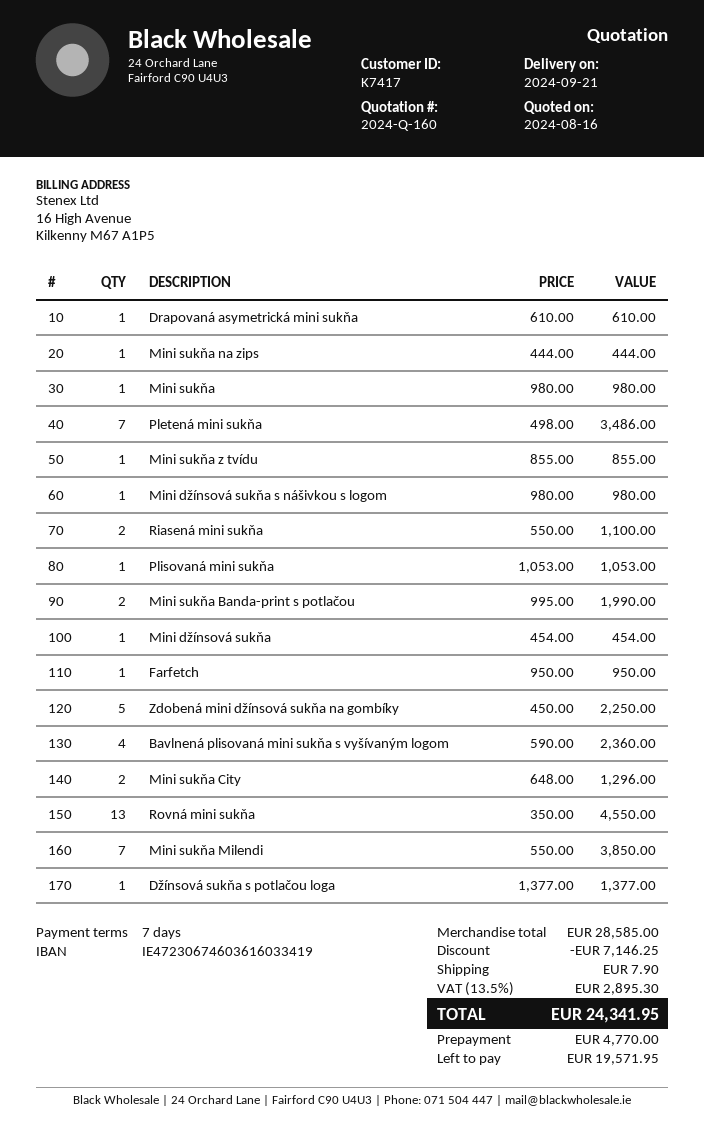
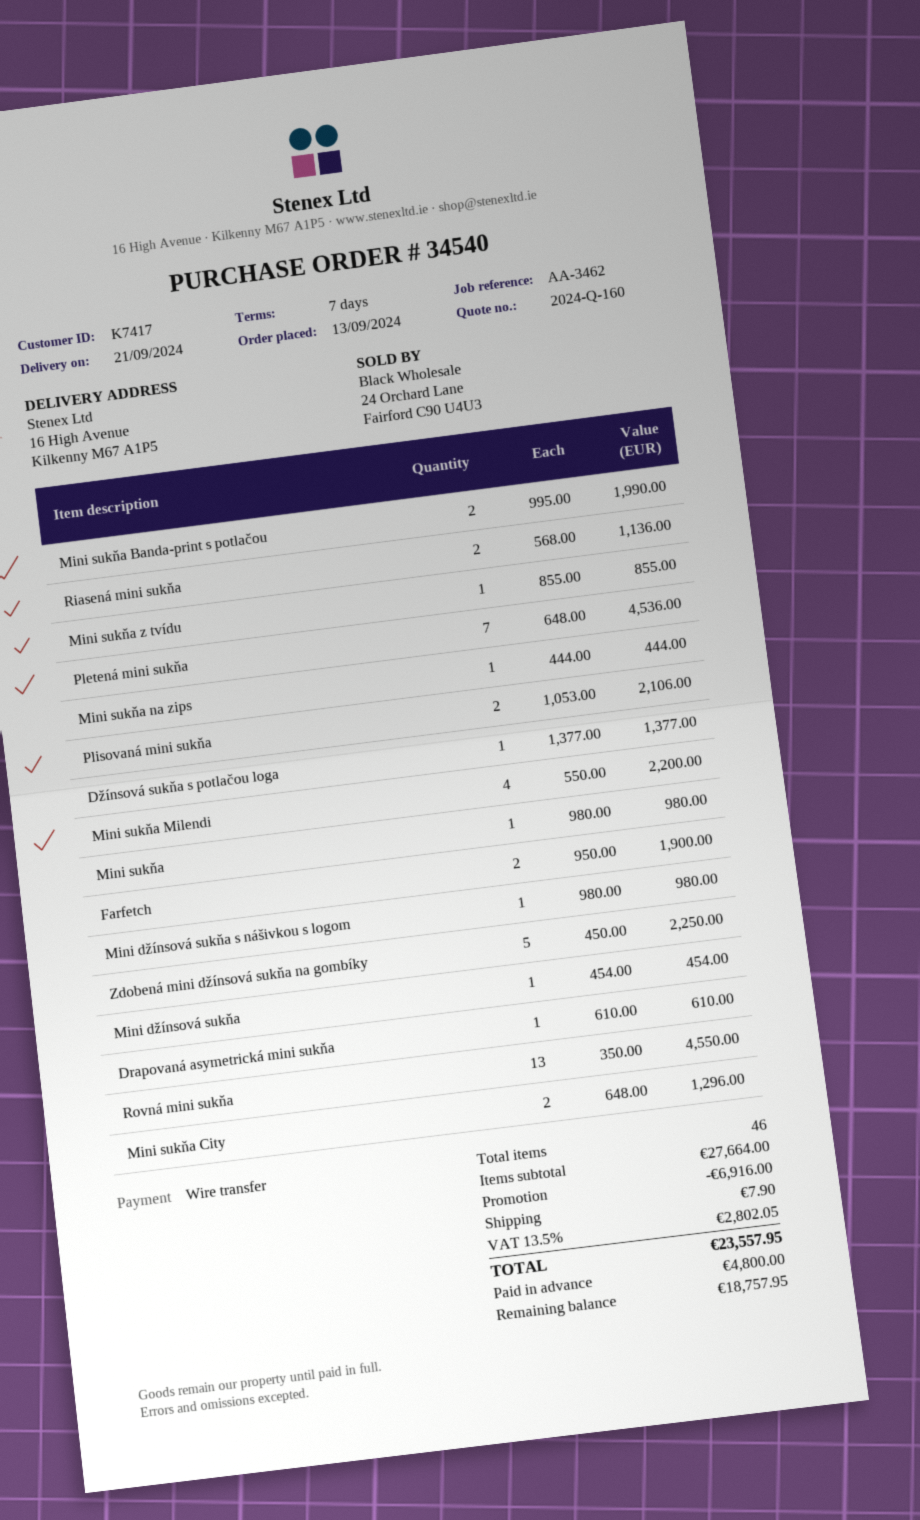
Pletená mini sukňa: 7 x 498.00 = 3486.00 -> 7 x 648.00 = 4536.00
Riasená mini sukňa: 2 x 550.00 = 1100.00 -> 2 x 568.00 = 1136.00
Plisovaná mini sukňa: 1 x 1053.00 = 1053.00 -> 2 x 1053.00 = 2106.00
Farfetch: 1 x 950.00 = 950.00 -> 2 x 950.00 = 1900.00
Bavlnená plisovaná mini sukňa s vyšívaným logom: 4 x 590.00 = 2360.00 -> none
Mini sukňa Milendi: 7 x 550.00 = 3850.00 -> 4 x 550.00 = 2200.00
subtotal: 28585.00 -> 27664.00
discount: 7146.25 -> 6916.00
tax: 13.5% = 2895.30 -> 13.5% = 2802.05
total: 24341.95 -> 23557.95
deposit: 4770.00 -> 4800.00
balance: 19571.95 -> 18757.95

